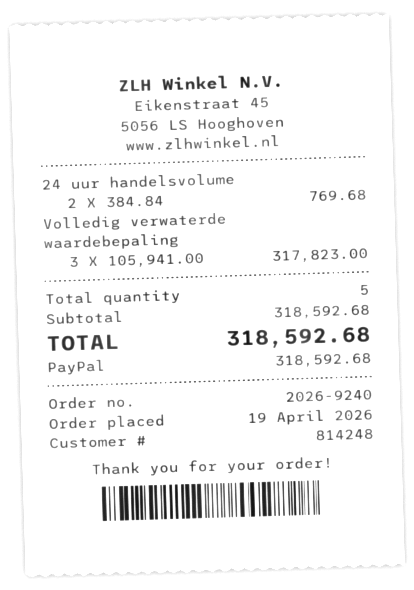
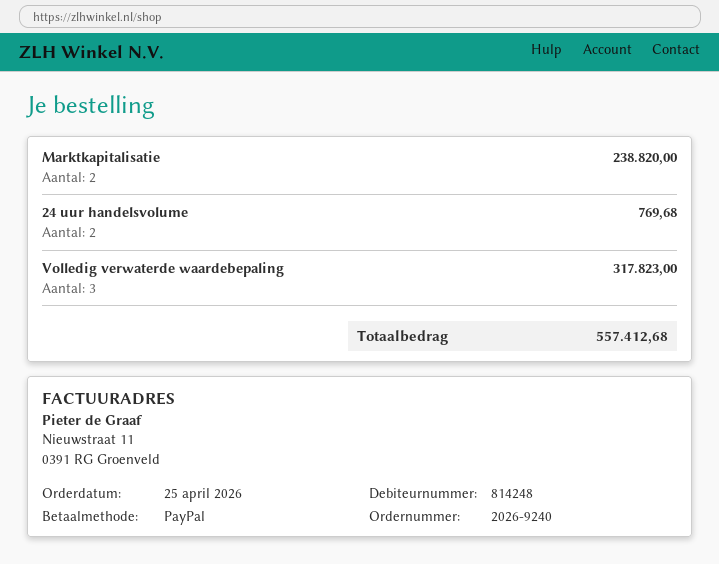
order date: 2026-04-19 -> 2026-04-25
Marktkapitalisatie: none -> 2 for 238820.00
total: 318592.68 -> 557412.68

